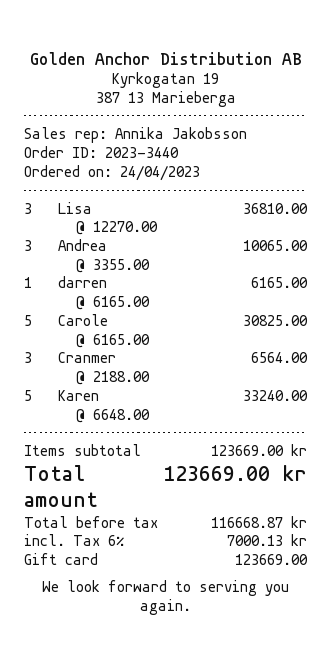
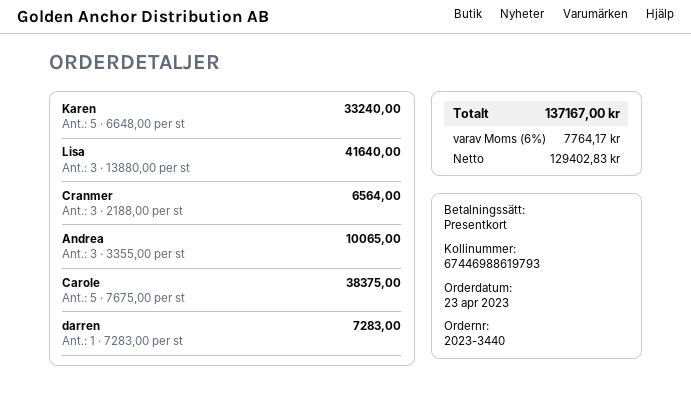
order date: 2023-04-24 -> 2023-04-23
Lisa: 3 x 12270.00 = 36810.00 -> 3 x 13880.00 = 41640.00
darren: 1 x 6165.00 = 6165.00 -> 1 x 7283.00 = 7283.00
Carole: 5 x 6165.00 = 30825.00 -> 5 x 7675.00 = 38375.00
net: 116668.87 -> 129402.83
tax: 6% = 7000.13 -> 6% = 7764.17
total: 123669.00 -> 137167.00

